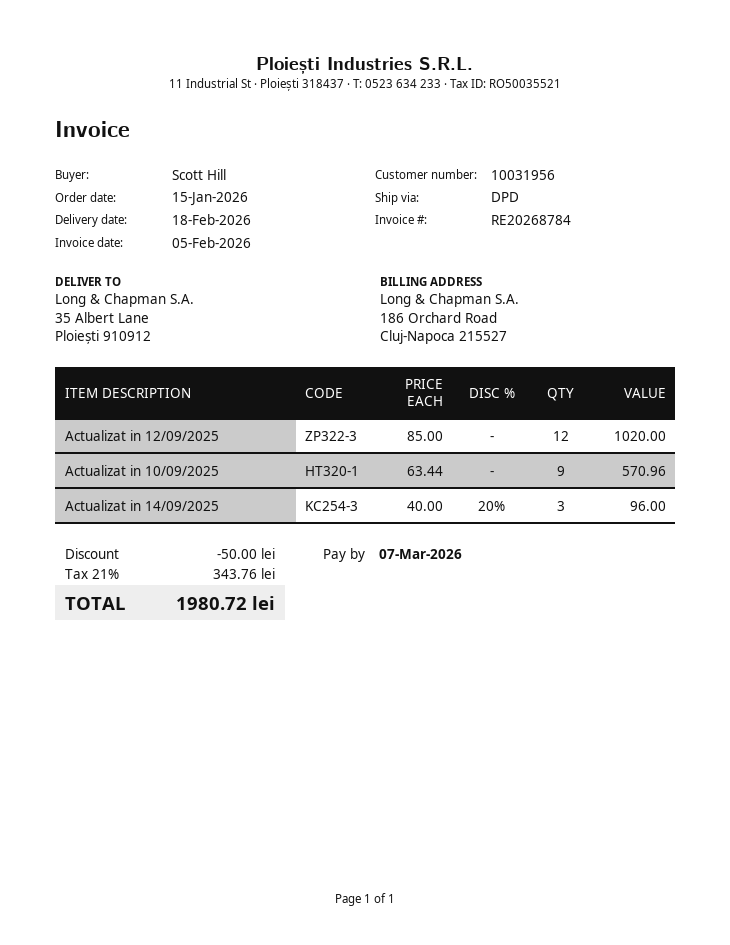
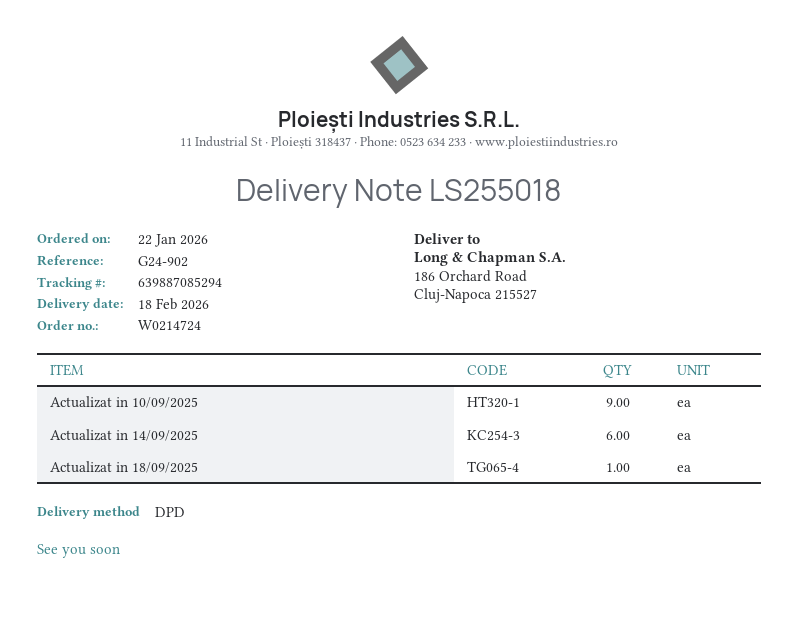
order date: 2026-01-15 -> 2026-01-22
ship to: 35 Albert Lane, Ploiești 910912 -> 186 Orchard Road, Cluj-Napoca 215527
Actualizat in 12/09/2025: 12 -> none
Actualizat in 14/09/2025: 3 -> 6
Actualizat in 18/09/2025: none -> 1

